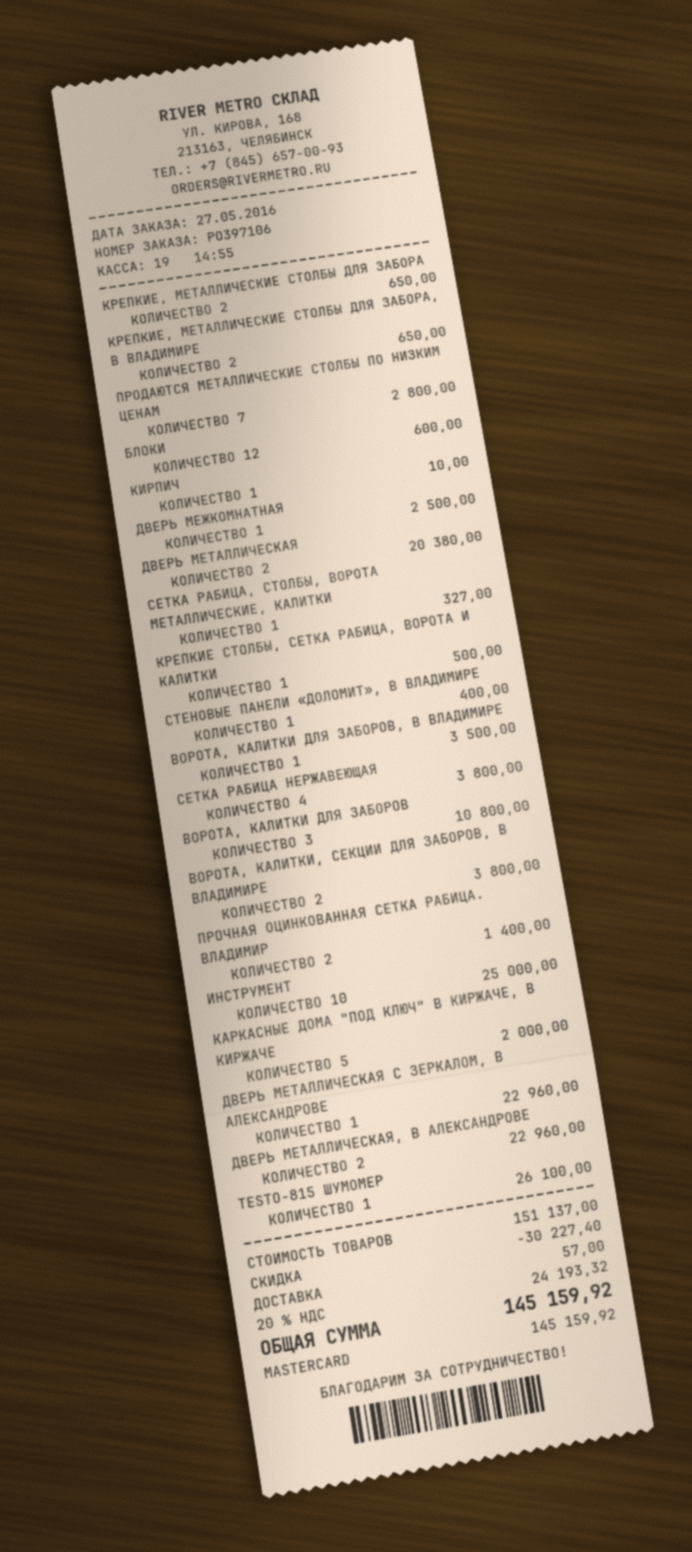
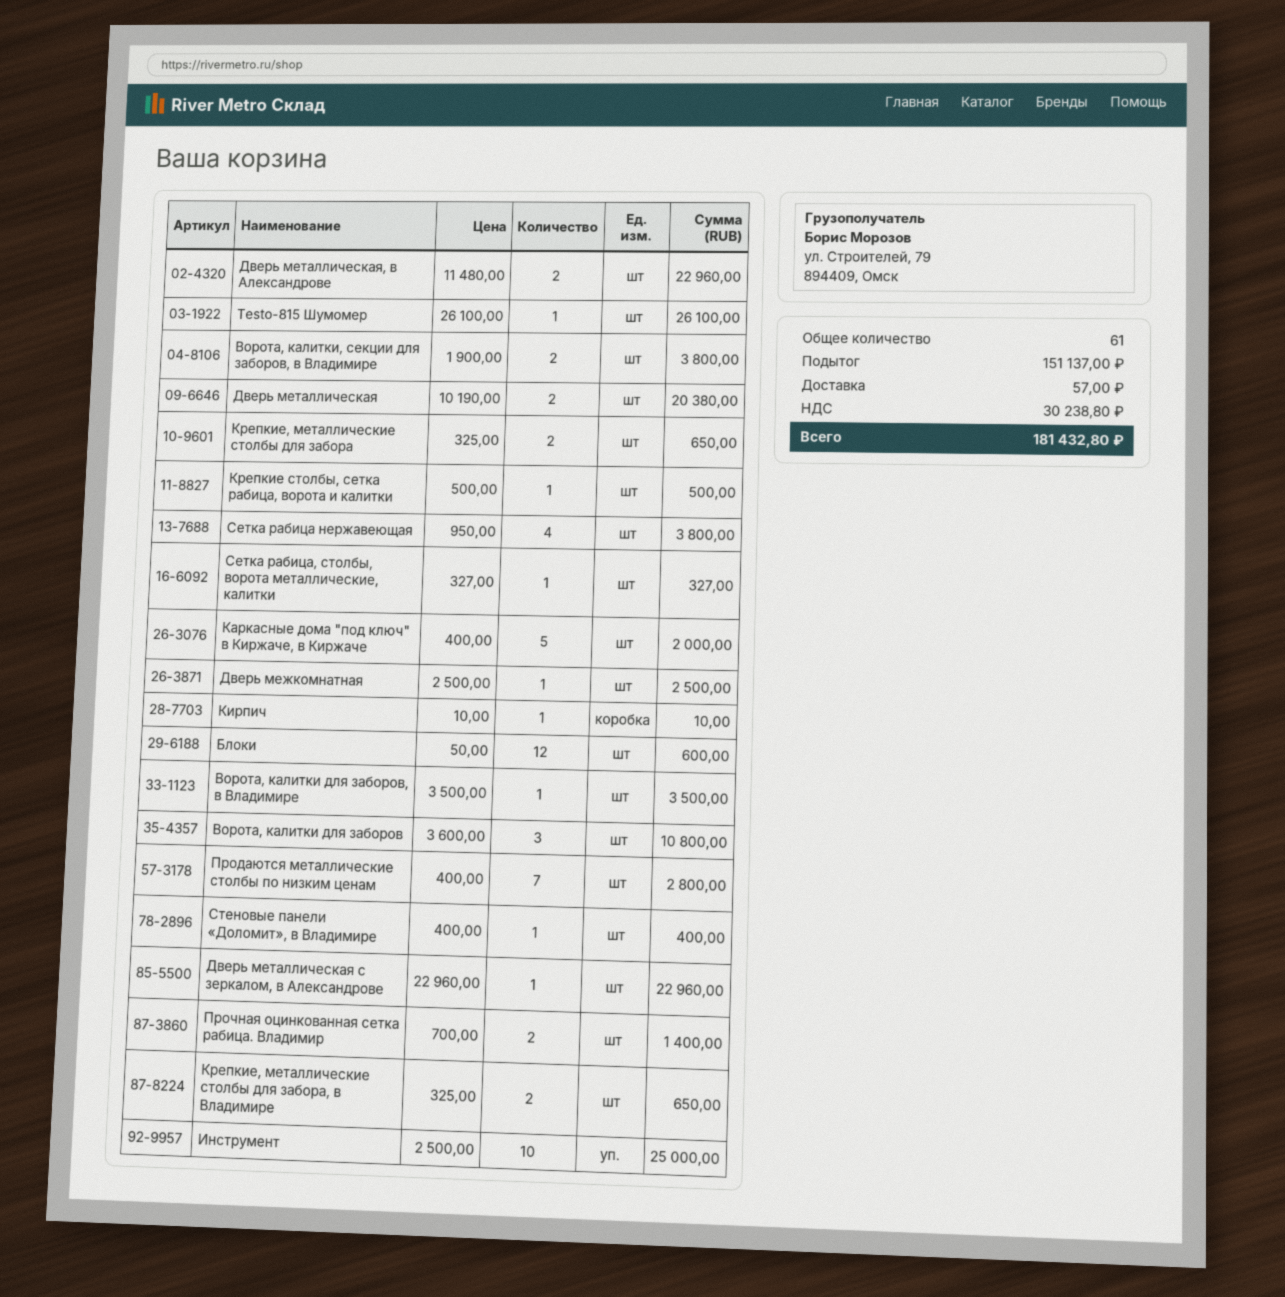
discount: 30227.40 -> none
tax: 24193.32 -> 30238.80
total: 145159.92 -> 181432.80

